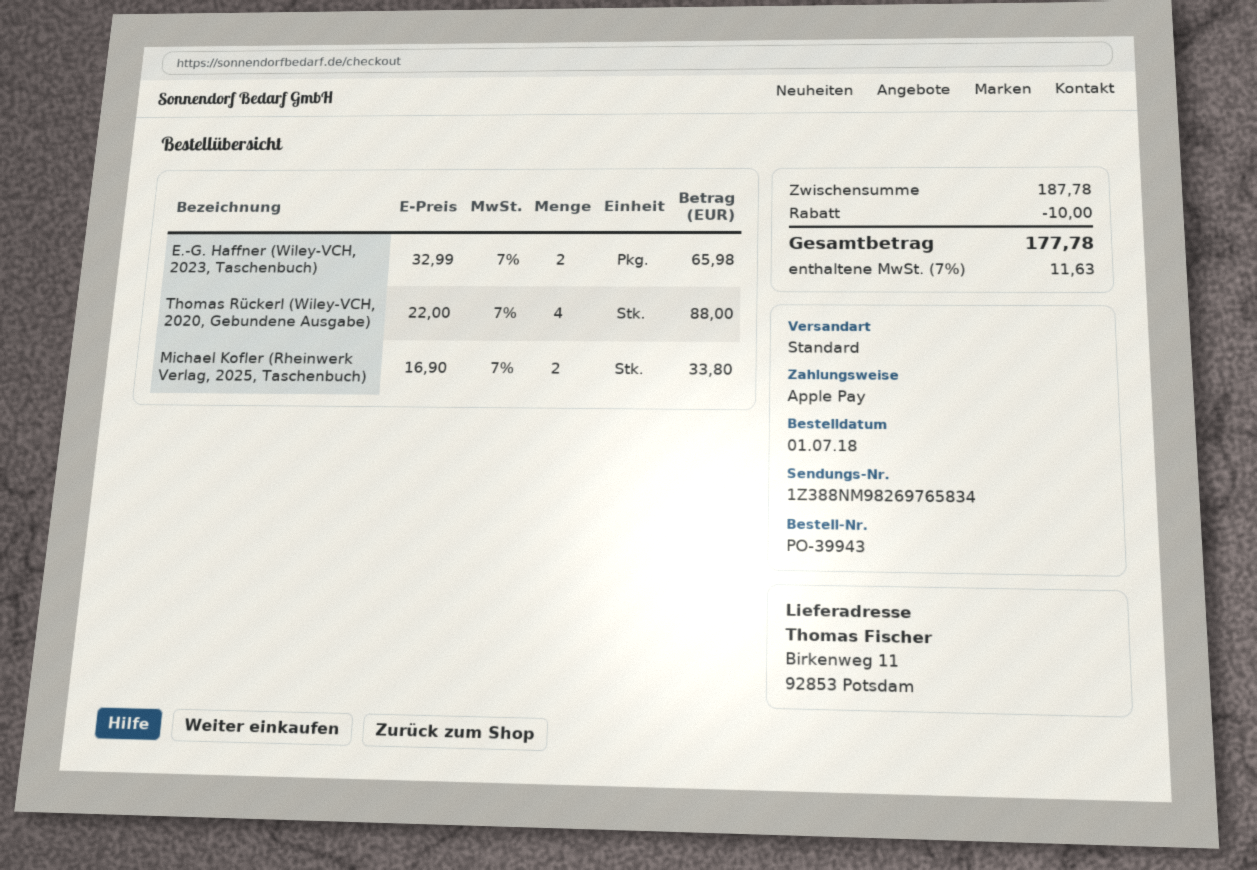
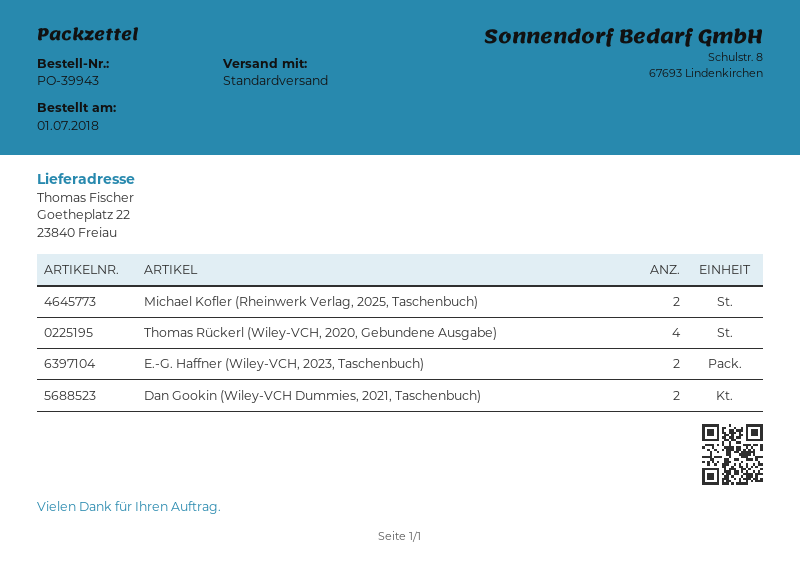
ship to: Birkenweg 11, 92853 Potsdam -> Goetheplatz 22, 23840 Freiau
Dan Gookin (Wiley-VCH Dummies, 2021, Taschenbuch): none -> 2

